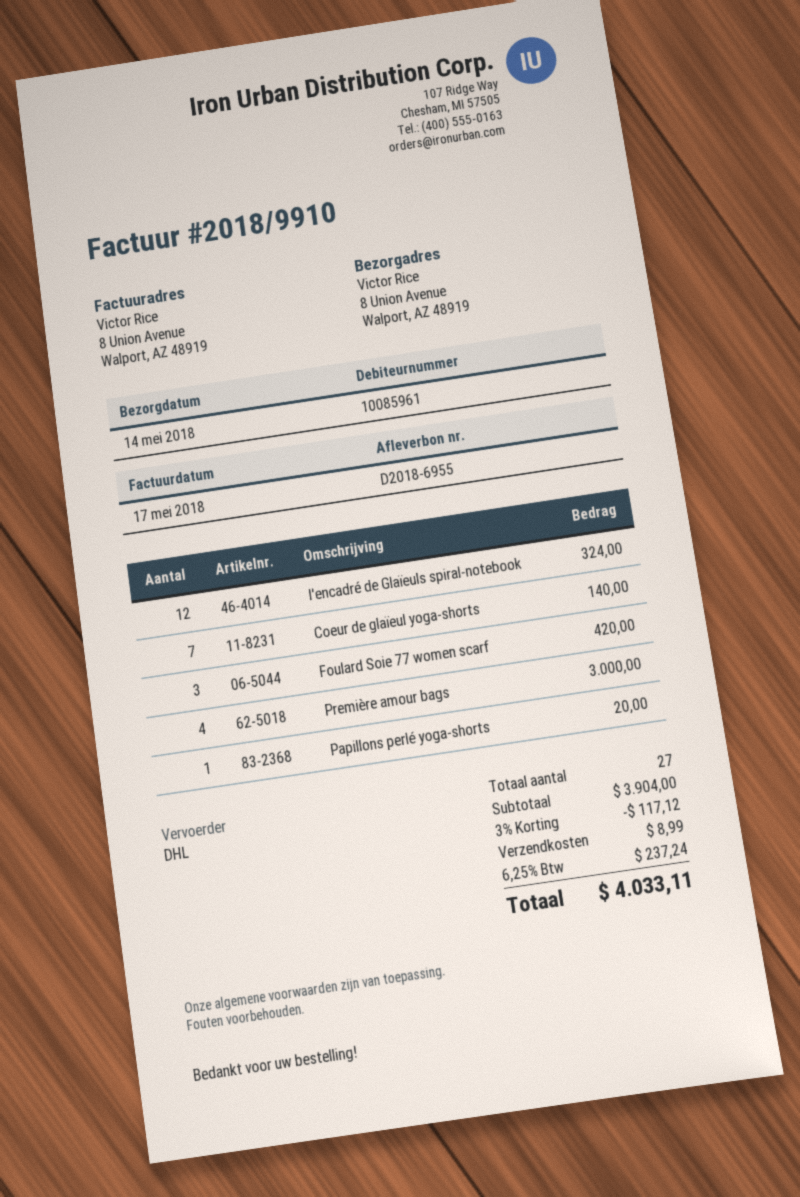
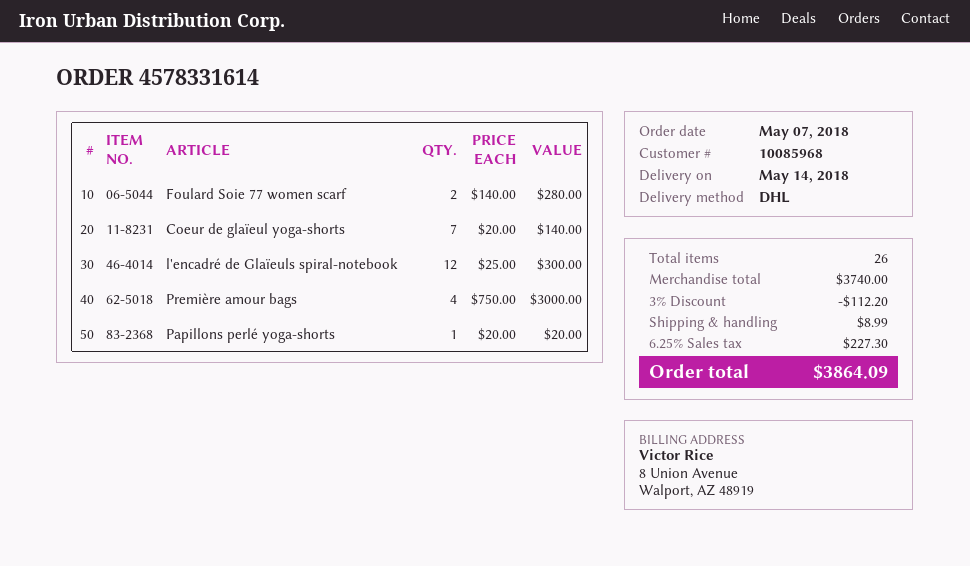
customer number: 10085961 -> 10085968
l'encadré de Glaïeuls spiral-notebook: 12 for 324.00 -> 12 for 300.00
Foulard Soie 77 women scarf: 3 for 420.00 -> 2 for 280.00
total quantity: 27 -> 26
subtotal: 3904.00 -> 3740.00
discount: 3% = 117.12 -> 3% = 112.20
tax: 6.25% = 237.24 -> 6.25% = 227.30
total: 4033.11 -> 3864.09

